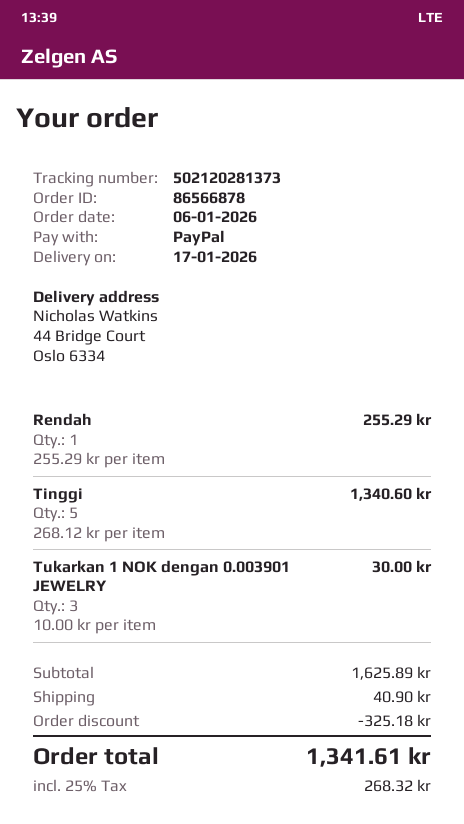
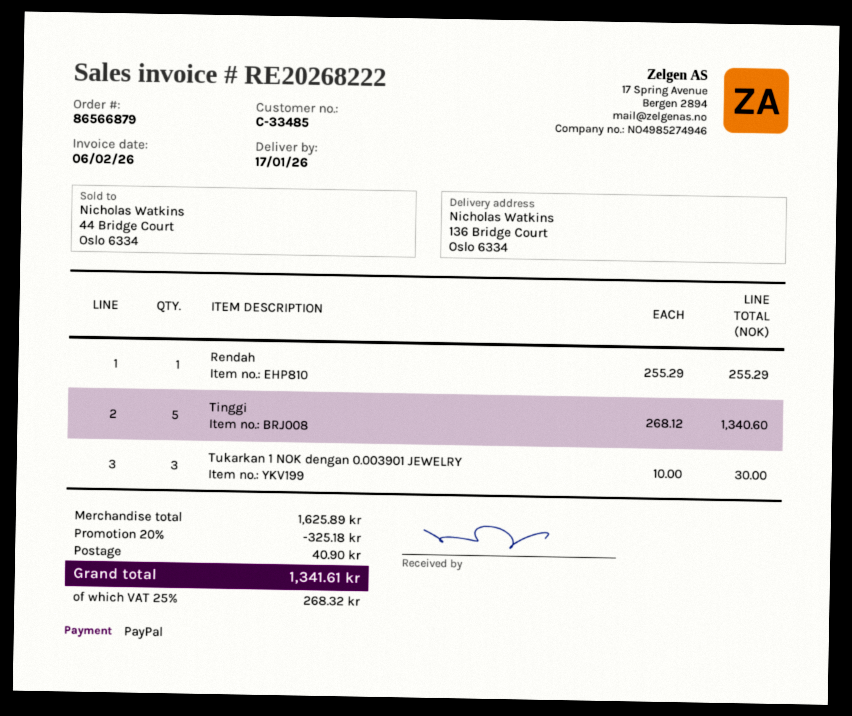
order number: 86566878 -> 86566879
ship to: 44 Bridge Court, Oslo 6334 -> 136 Bridge Court, Oslo 6334

